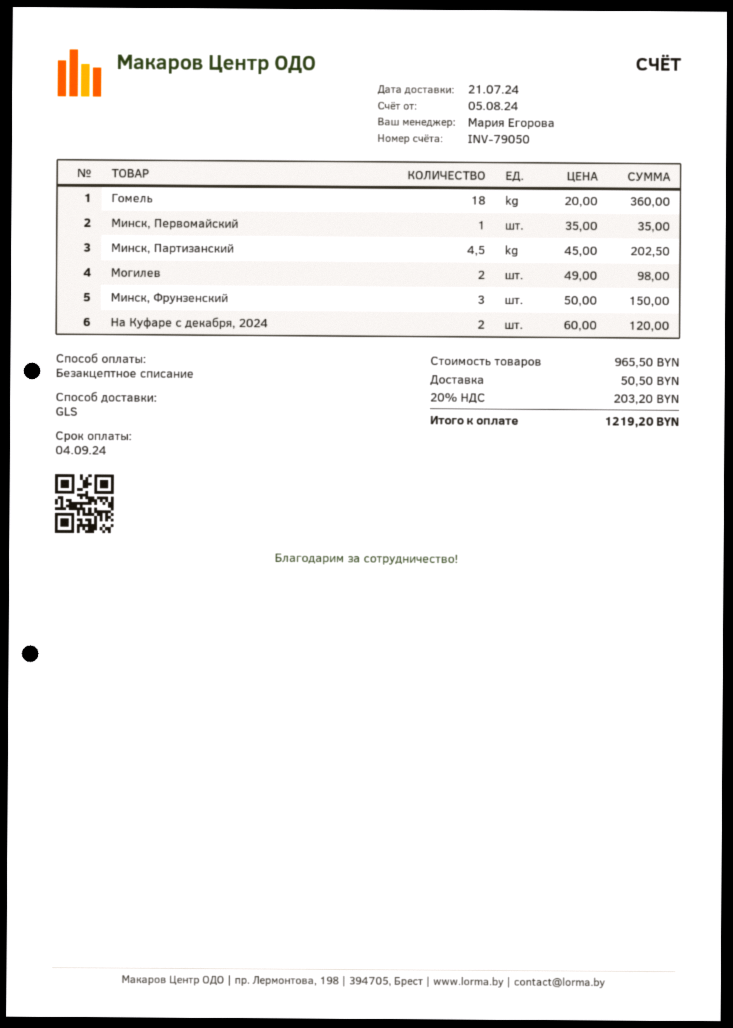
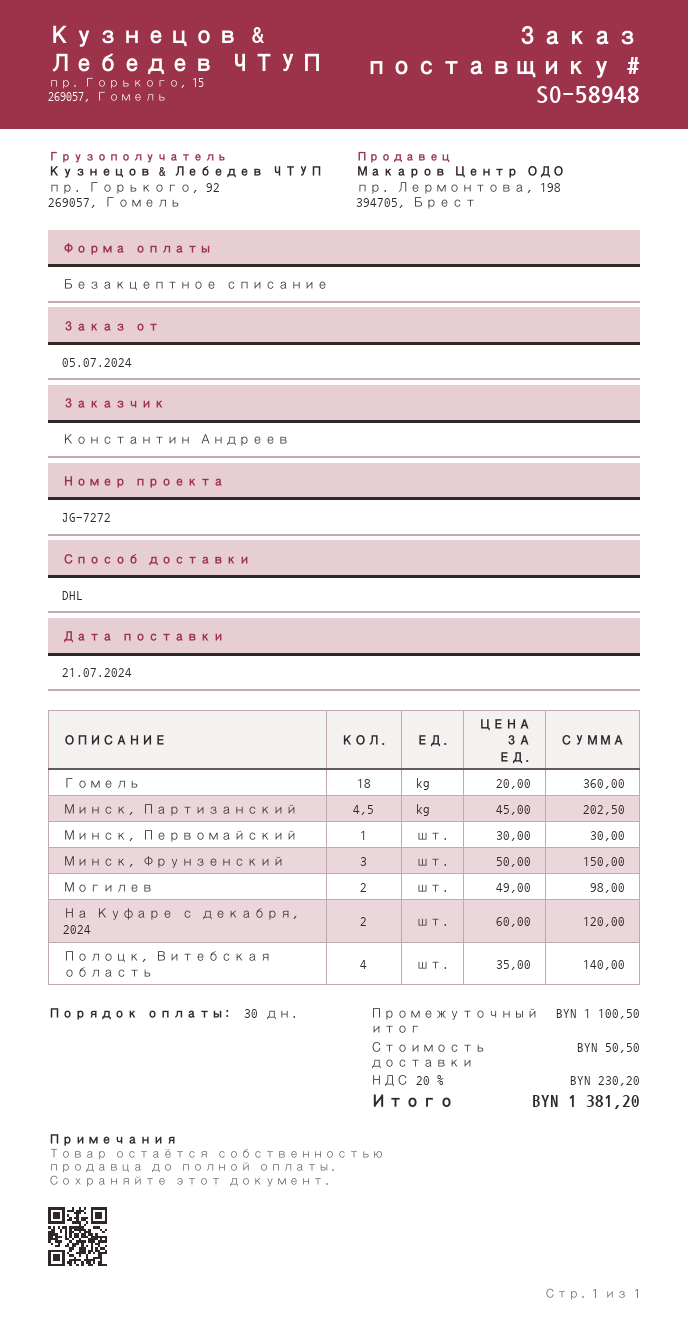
shipping method: GLS -> DHL
Минск, Первомайский: 1 x 35.00 = 35.00 -> 1 x 30.00 = 30.00
Полоцк, Витебская область: none -> 4 x 35.00 = 140.00
subtotal: 965.50 -> 1100.50
tax: 20% = 203.20 -> 20% = 230.20
total: 1219.20 -> 1381.20

